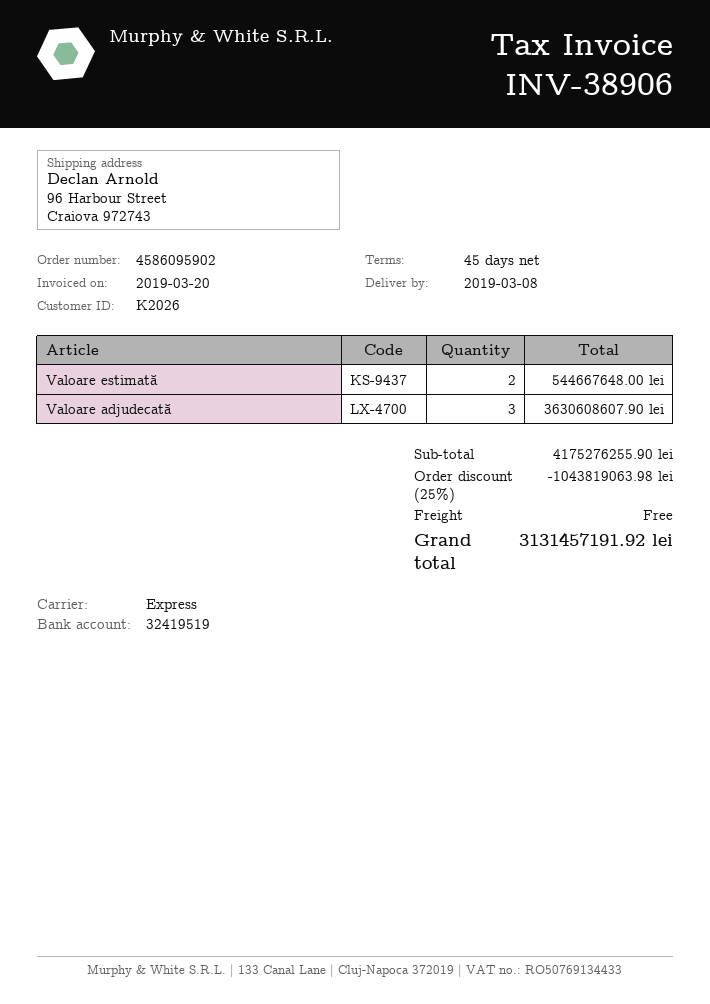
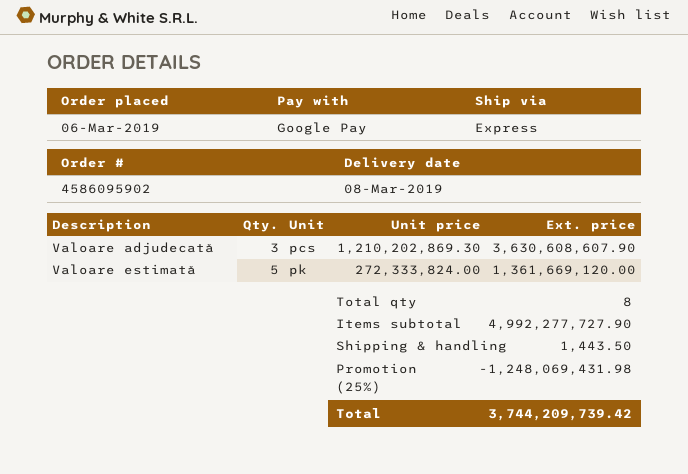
Valoare estimată: 2 for 544667648.00 -> 5 for 1361669120.00
subtotal: 4175276255.90 -> 4992277727.90
discount: 25% = 1043819063.98 -> 25% = 1248069431.98
shipping: 0.00 -> 1443.50
total: 3131457191.92 -> 3744209739.42

